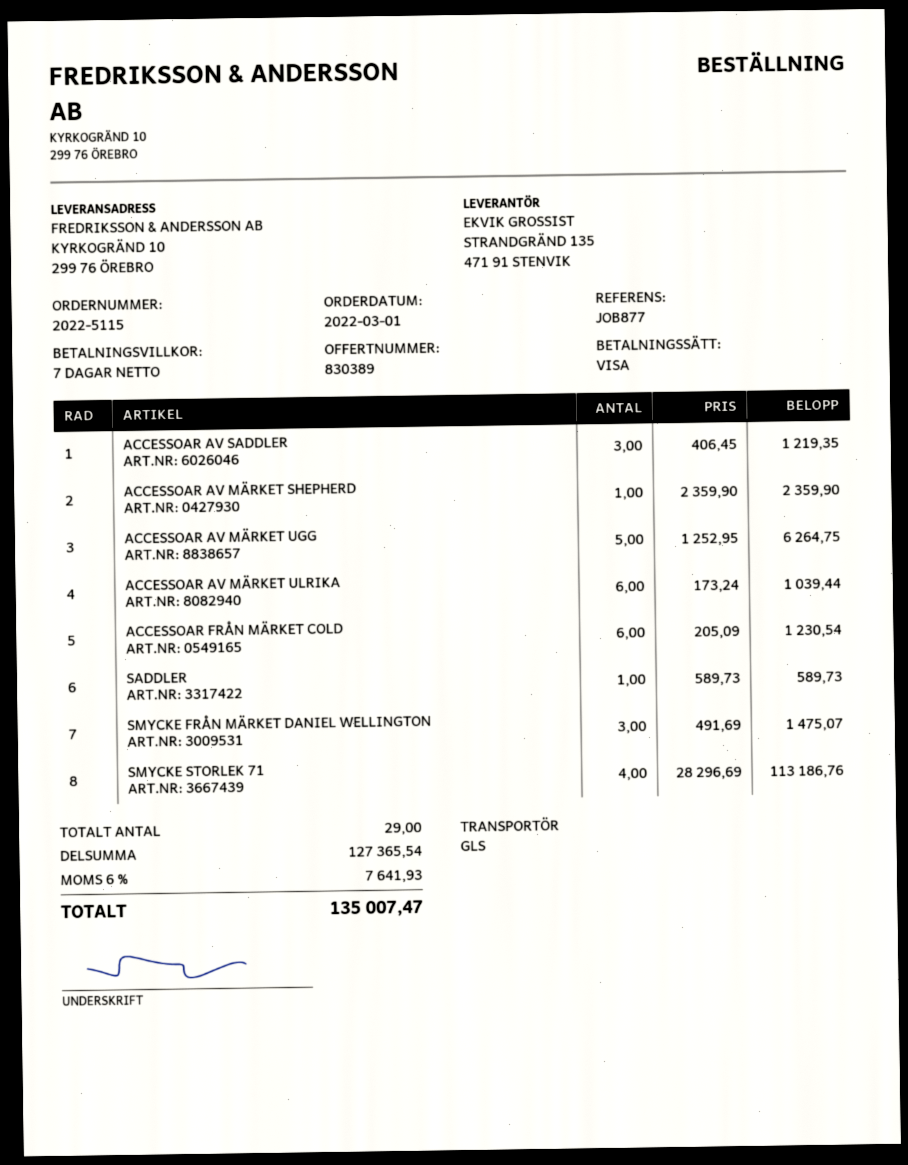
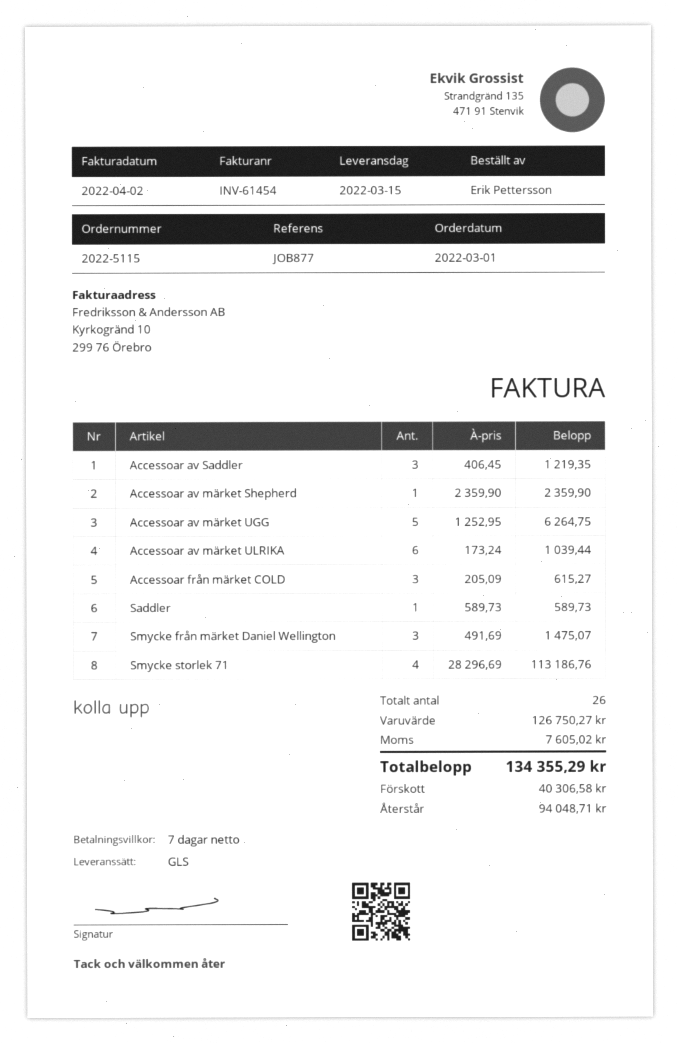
ACCESSOAR FRÅN MÄRKET COLD: 6 x 205.09 = 1230.54 -> 3 x 205.09 = 615.27
total quantity: 29 -> 26
subtotal: 127365.54 -> 126750.27
tax: 7641.93 -> 7605.02
total: 135007.47 -> 134355.29

